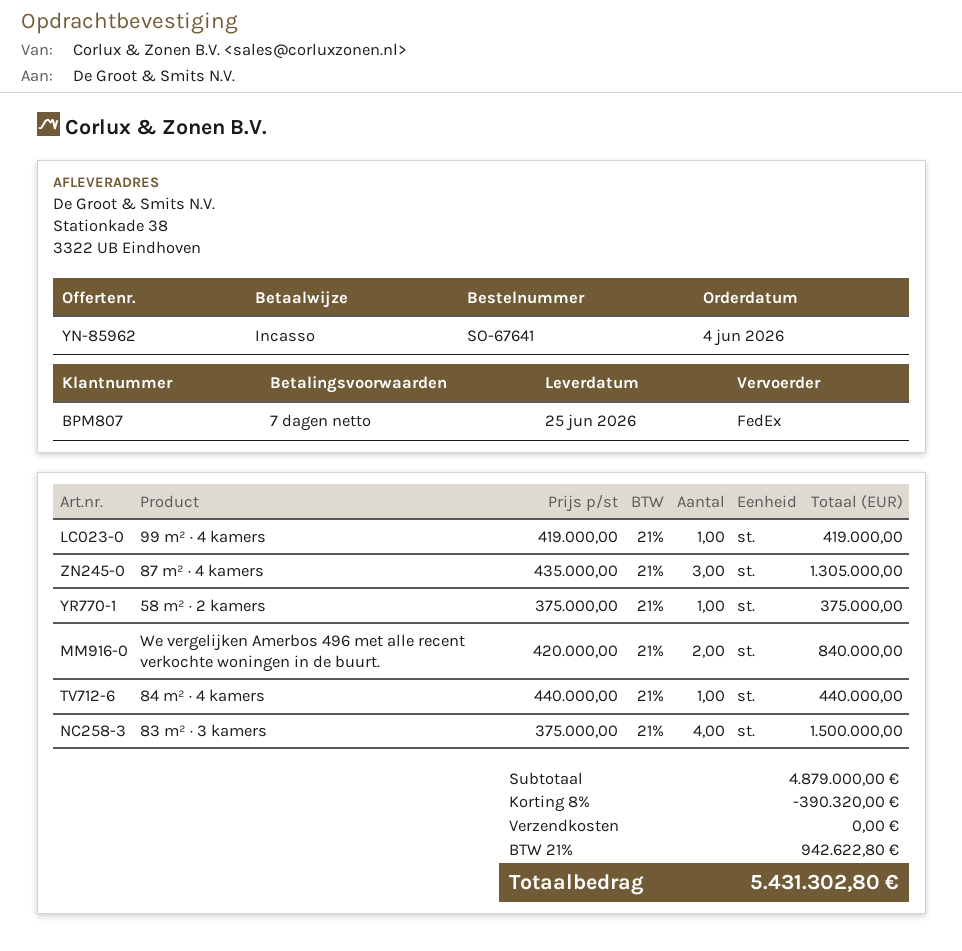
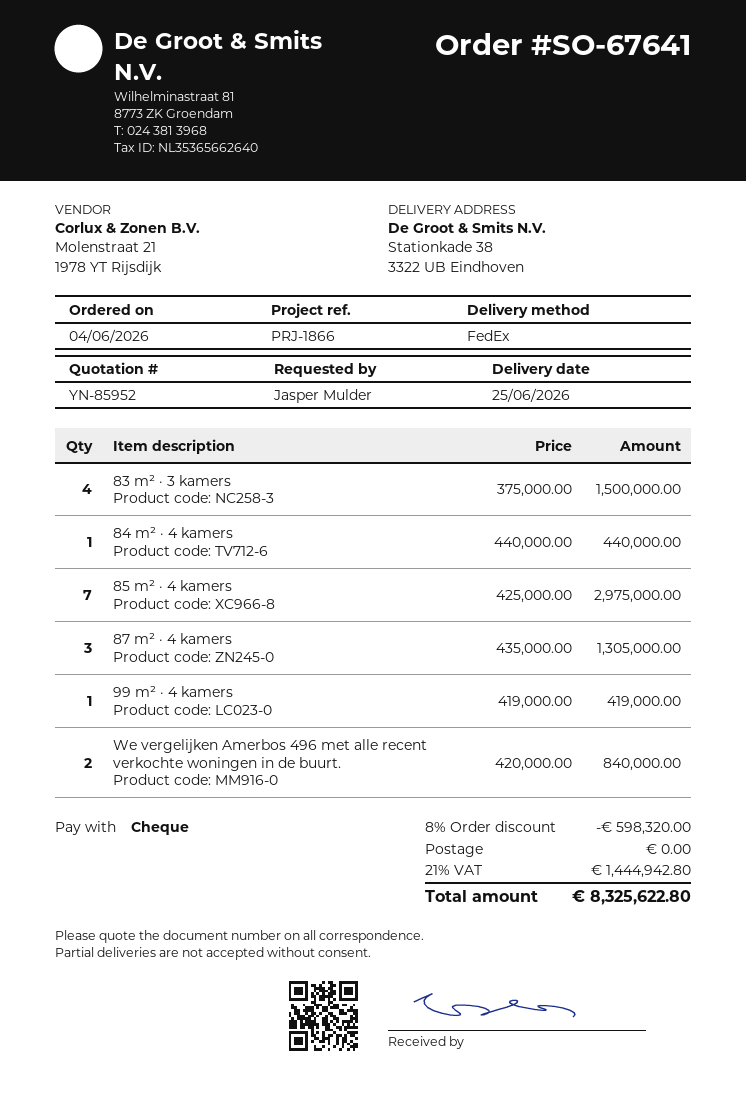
quote number: YN-85962 -> YN-85952
payment method: direct debit -> cheque
58 m² · 2 kamers: 1 x 375000.00 = 375000.00 -> none
85 m² · 4 kamers: none -> 7 x 425000.00 = 2975000.00
discount: 8% = 390320.00 -> 8% = 598320.00
tax: 21% = 942622.80 -> 21% = 1444942.80
total: 5431302.80 -> 8325622.80

